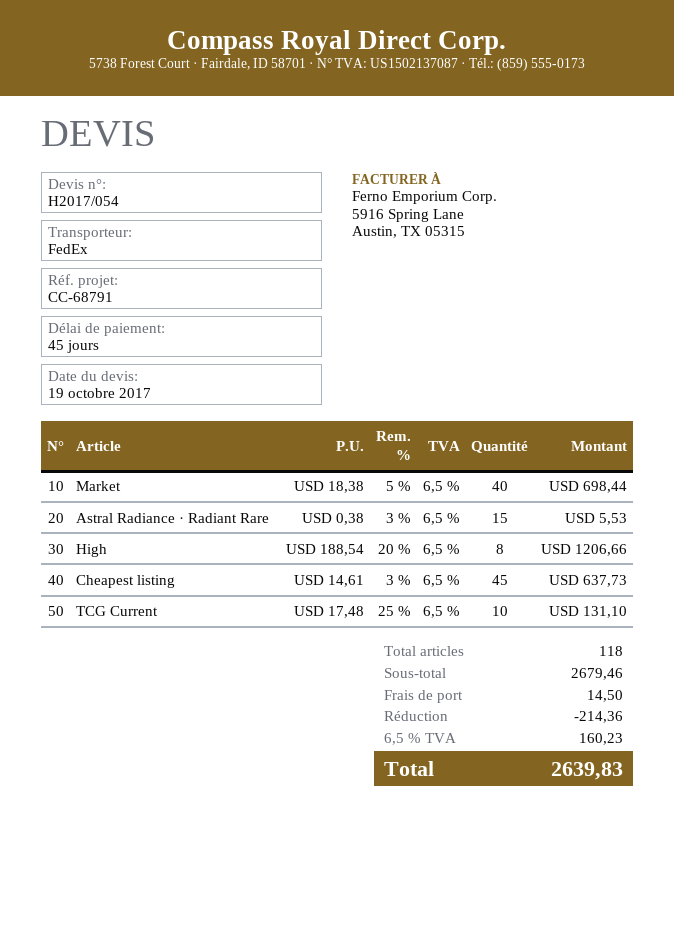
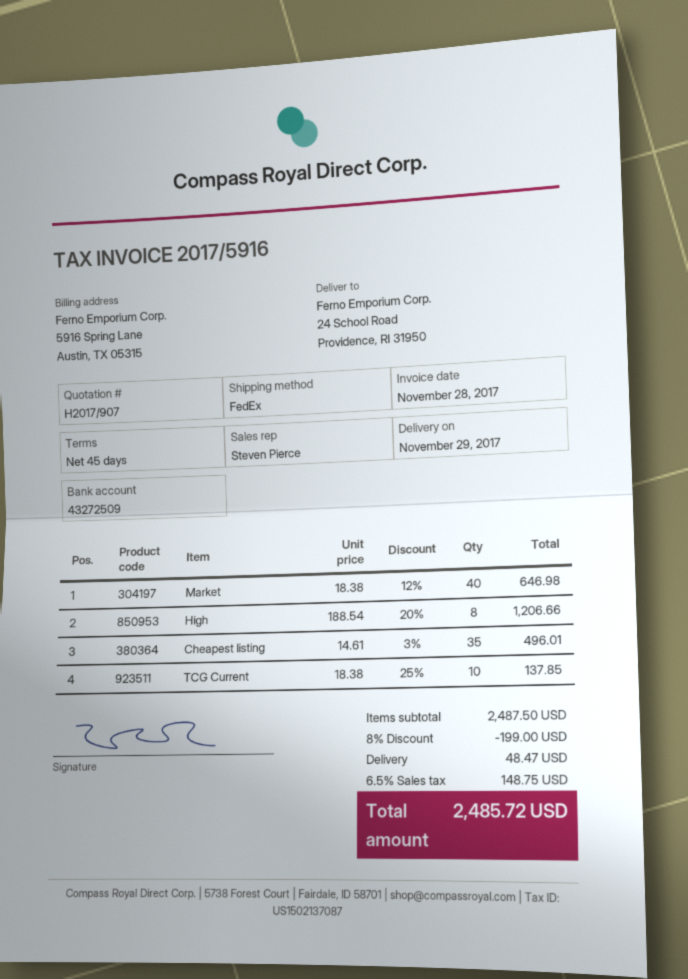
quote number: H2017/054 -> H2017/907
Market: 40 x 18.38 - 5% = 698.44 -> 40 x 18.38 - 12% = 646.98
Astral Radiance · Radiant Rare: 15 x 0.38 - 3% = 5.53 -> none
Cheapest listing: 45 x 14.61 - 3% = 637.73 -> 35 x 14.61 - 3% = 496.01
TCG Current: 10 x 17.48 - 25% = 131.10 -> 10 x 18.38 - 25% = 137.85
subtotal: 2679.46 -> 2487.50
discount: 214.36 -> 199.00
shipping: 14.50 -> 48.47
tax: 6.5% = 160.23 -> 6.5% = 148.75
total: 2639.83 -> 2485.72

